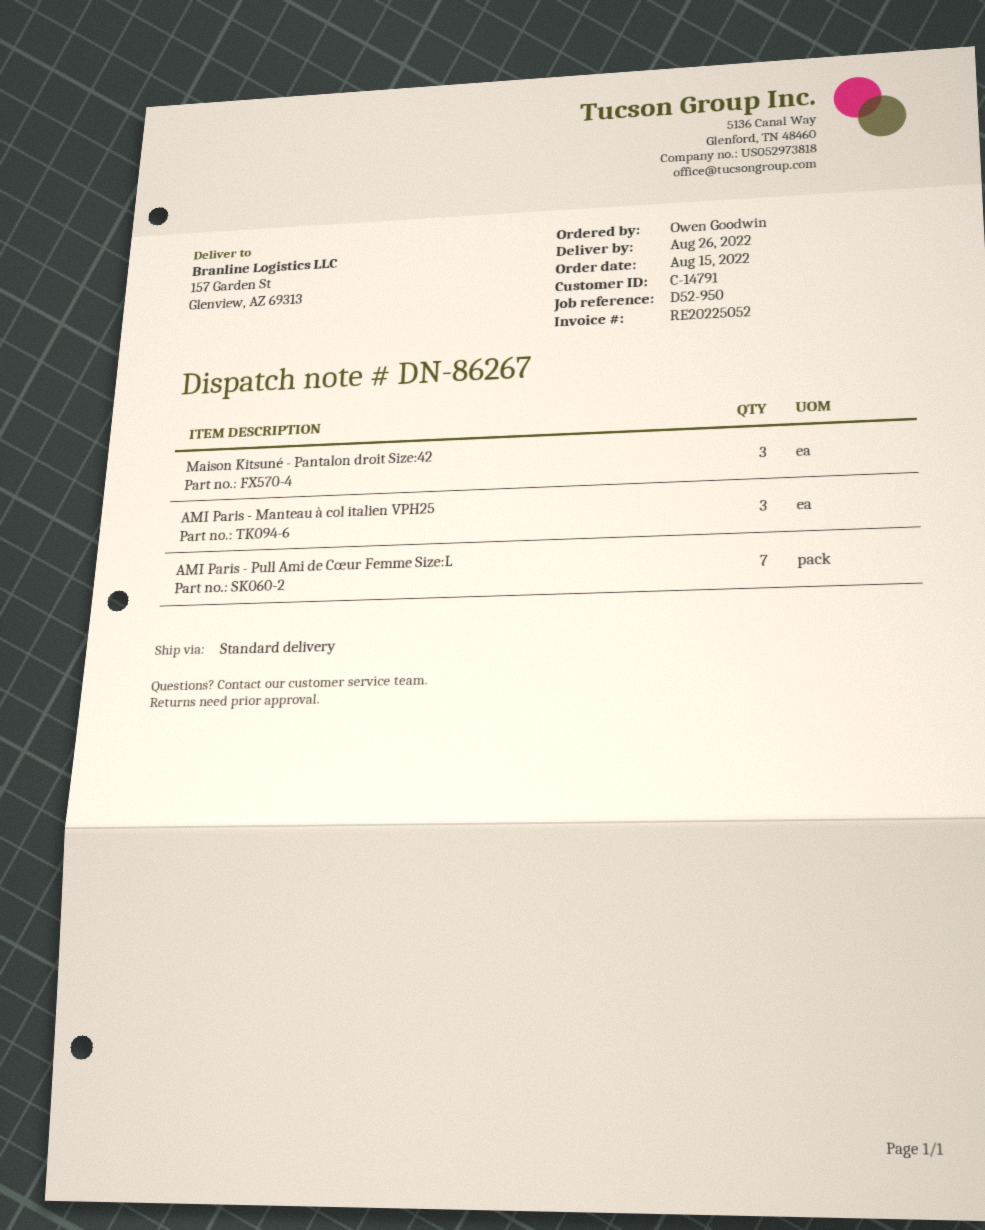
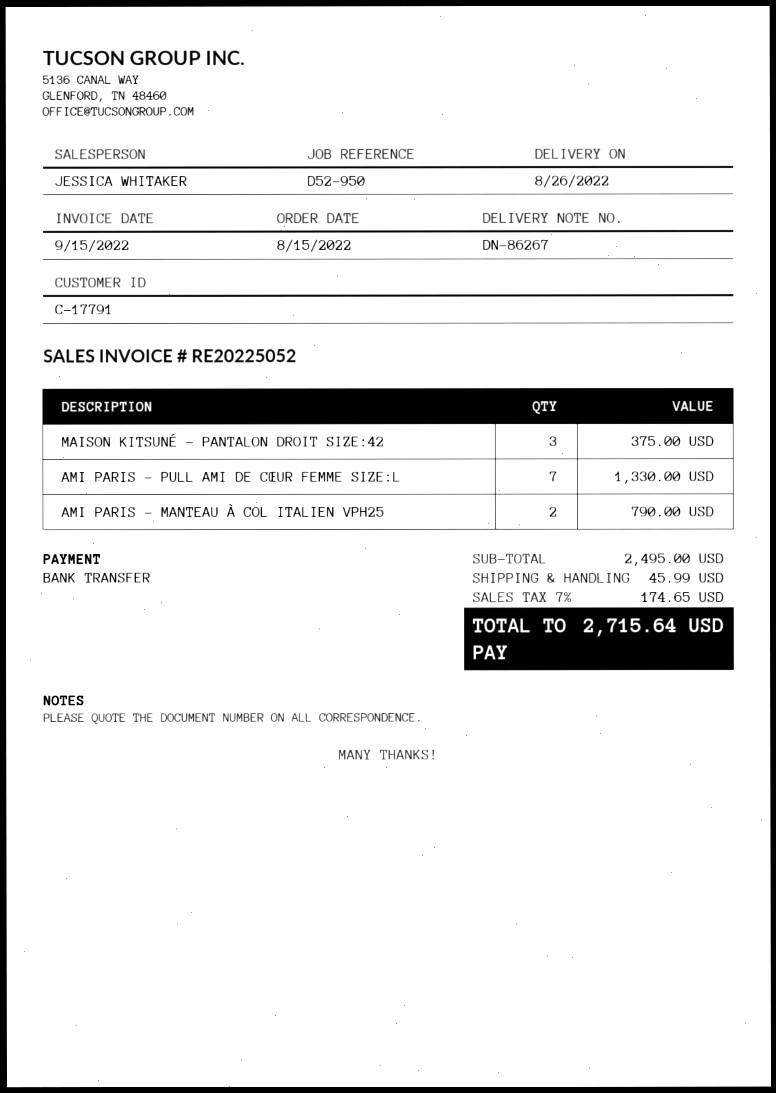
customer number: C-14791 -> C-17791
AMI Paris - Manteau à col italien VPH25: 3 -> 2

